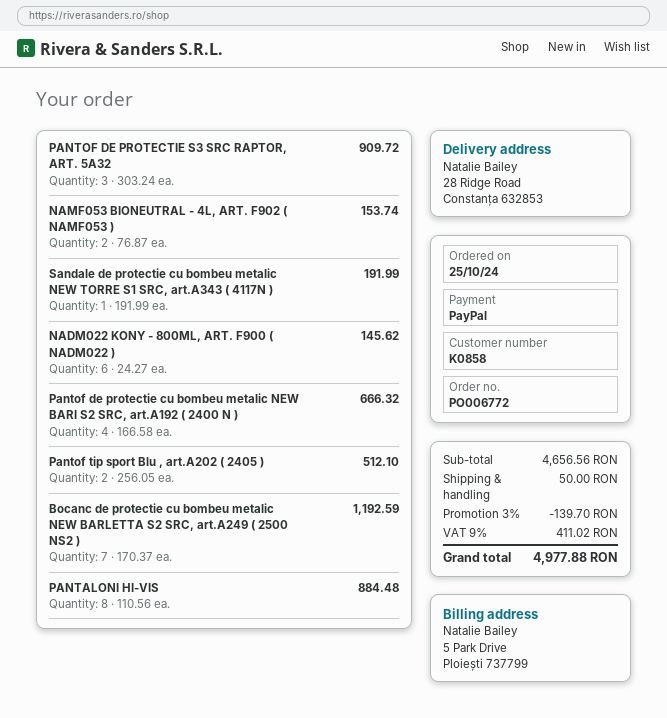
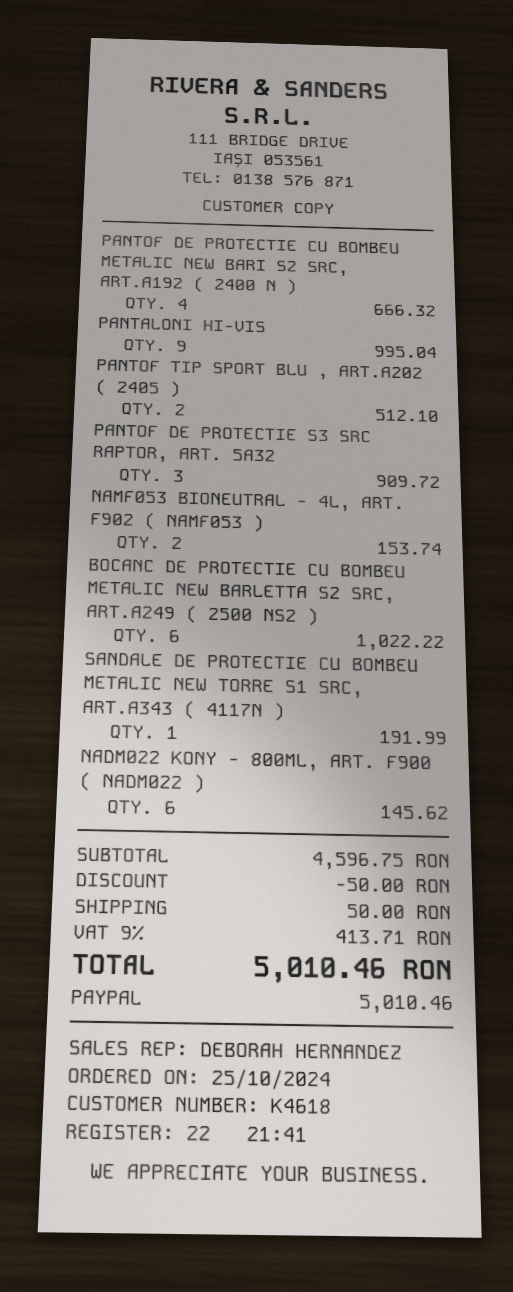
customer number: K0858 -> K4618
Bocanc de protectie cu bombeu metalic NEW BARLETTA S2 SRC, art.A249 ( 2500 NS2 ): 7 for 1192.59 -> 6 for 1022.22
PANTALONI HI-VIS: 8 for 884.48 -> 9 for 995.04
subtotal: 4656.56 -> 4596.75
discount: 139.70 -> 50.00
tax: 9% = 411.02 -> 9% = 413.71
total: 4977.88 -> 5010.46

